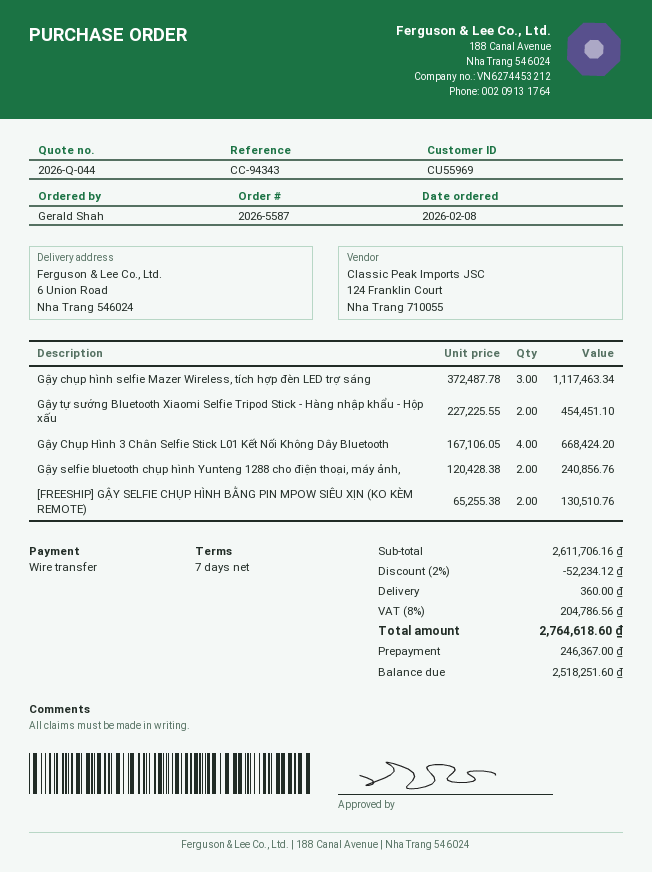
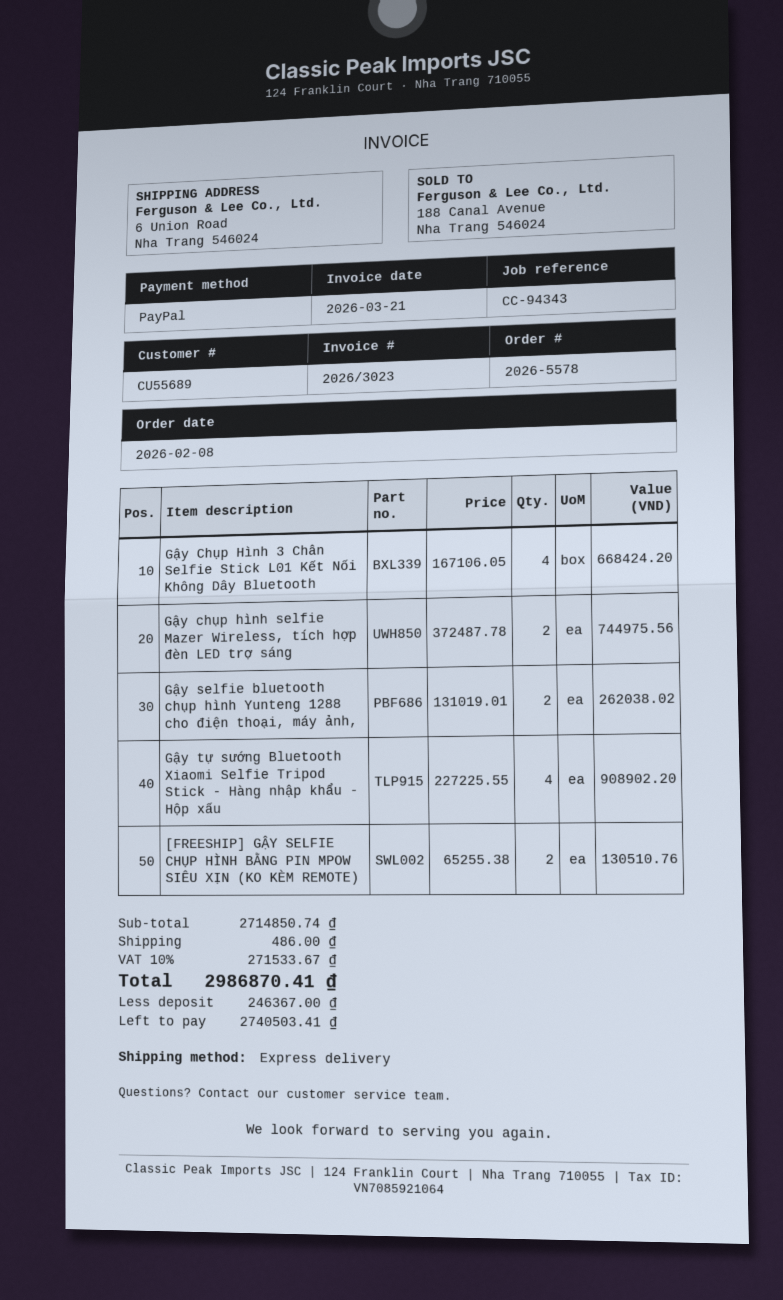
order number: 2026-5587 -> 2026-5578
customer number: CU55969 -> CU55689
payment method: bank transfer -> PayPal
Gậy chụp hình selfie Mazer Wireless, tích hợp đèn LED trợ sáng: 3 x 372487.78 = 1117463.34 -> 2 x 372487.78 = 744975.56
Gậy tự sướng Bluetooth Xiaomi Selfie Tripod Stick - Hàng nhập khẩu - Hộp xấu: 2 x 227225.55 = 454451.10 -> 4 x 227225.55 = 908902.20
Gậy selfie bluetooth chụp hình Yunteng 1288 cho điện thoại, máy ảnh,: 2 x 120428.38 = 240856.76 -> 2 x 131019.01 = 262038.02
subtotal: 2611706.16 -> 2714850.74
discount: 2% = 52234.12 -> none
shipping: 360.00 -> 486.00
tax: 8% = 204786.56 -> 10% = 271533.67
total: 2764618.60 -> 2986870.41
balance: 2518251.60 -> 2740503.41

